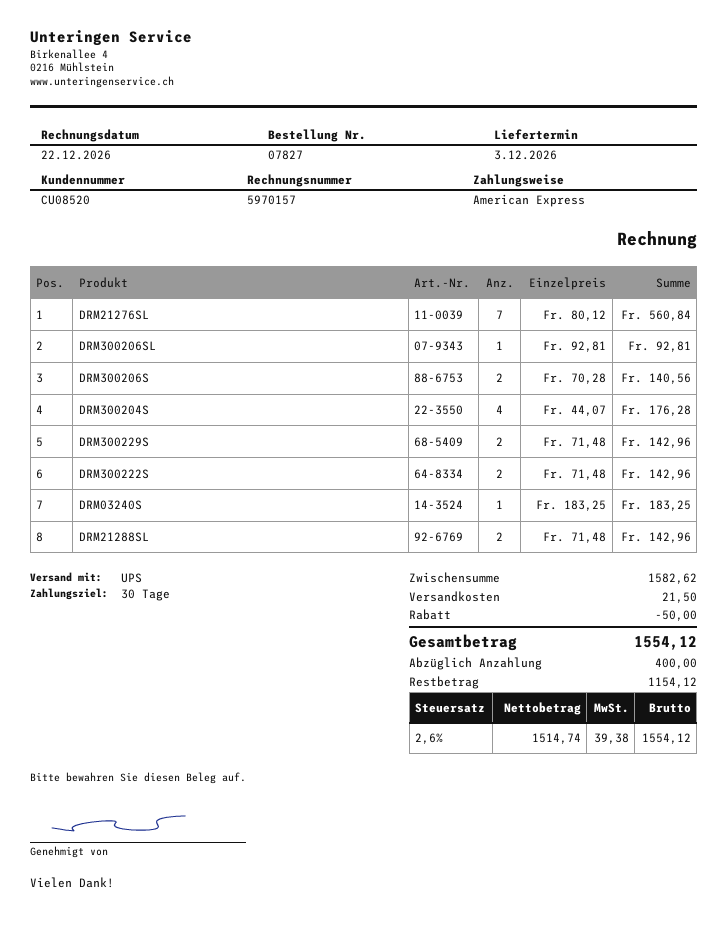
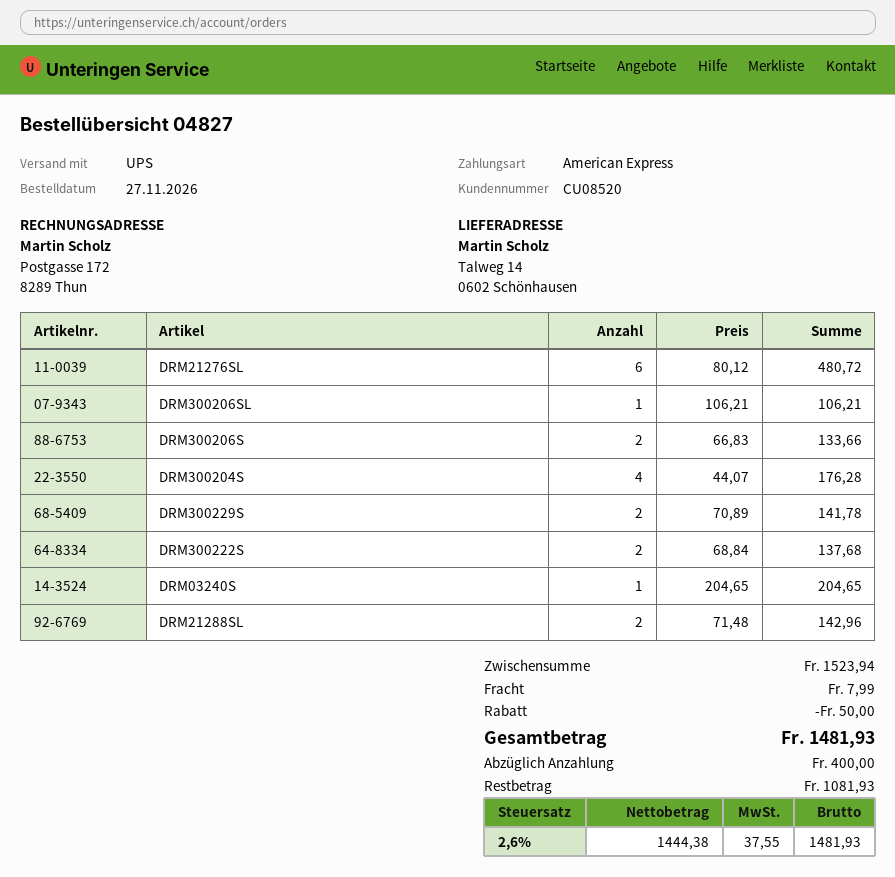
order number: 07827 -> 04827
DRM21276SL: 7 x 80.12 = 560.84 -> 6 x 80.12 = 480.72
DRM300206SL: 1 x 92.81 = 92.81 -> 1 x 106.21 = 106.21
DRM300206S: 2 x 70.28 = 140.56 -> 2 x 66.83 = 133.66
DRM300229S: 2 x 71.48 = 142.96 -> 2 x 70.89 = 141.78
DRM300222S: 2 x 71.48 = 142.96 -> 2 x 68.84 = 137.68
DRM03240S: 1 x 183.25 = 183.25 -> 1 x 204.65 = 204.65
subtotal: 1582.62 -> 1523.94
shipping: 21.50 -> 7.99
net: 1514.74 -> 1444.38
tax: 2.6% = 39.38 -> 2.6% = 37.55
total: 1554.12 -> 1481.93
balance: 1154.12 -> 1081.93

